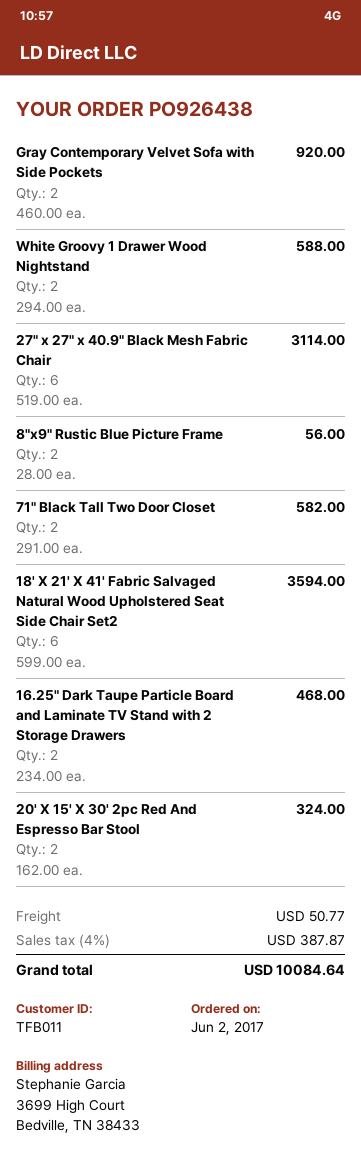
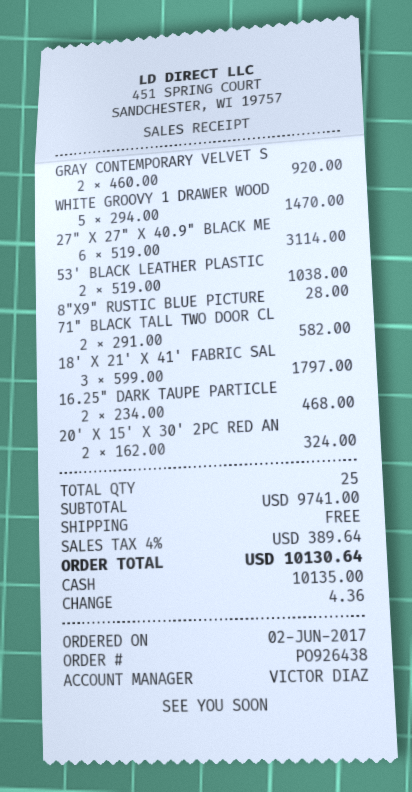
White Groovy 1 Drawer Wood Nightstand: 2 x 294.00 = 588.00 -> 5 x 294.00 = 1470.00
8"x9" Rustic Blue Picture Frame: 2 x 28.00 = 56.00 -> 1 x 28.00 = 28.00
18' X 21' X 41' Fabric Salvaged Natural Wood Upholstered Seat Side Chair Set2: 6 x 599.00 = 3594.00 -> 3 x 599.00 = 1797.00
53' BLACK LEATHER PLASTIC: none -> 2 x 519.00 = 1038.00
shipping: 50.77 -> 0.00
tax: 4% = 387.87 -> 4% = 389.64
total: 10084.64 -> 10130.64

